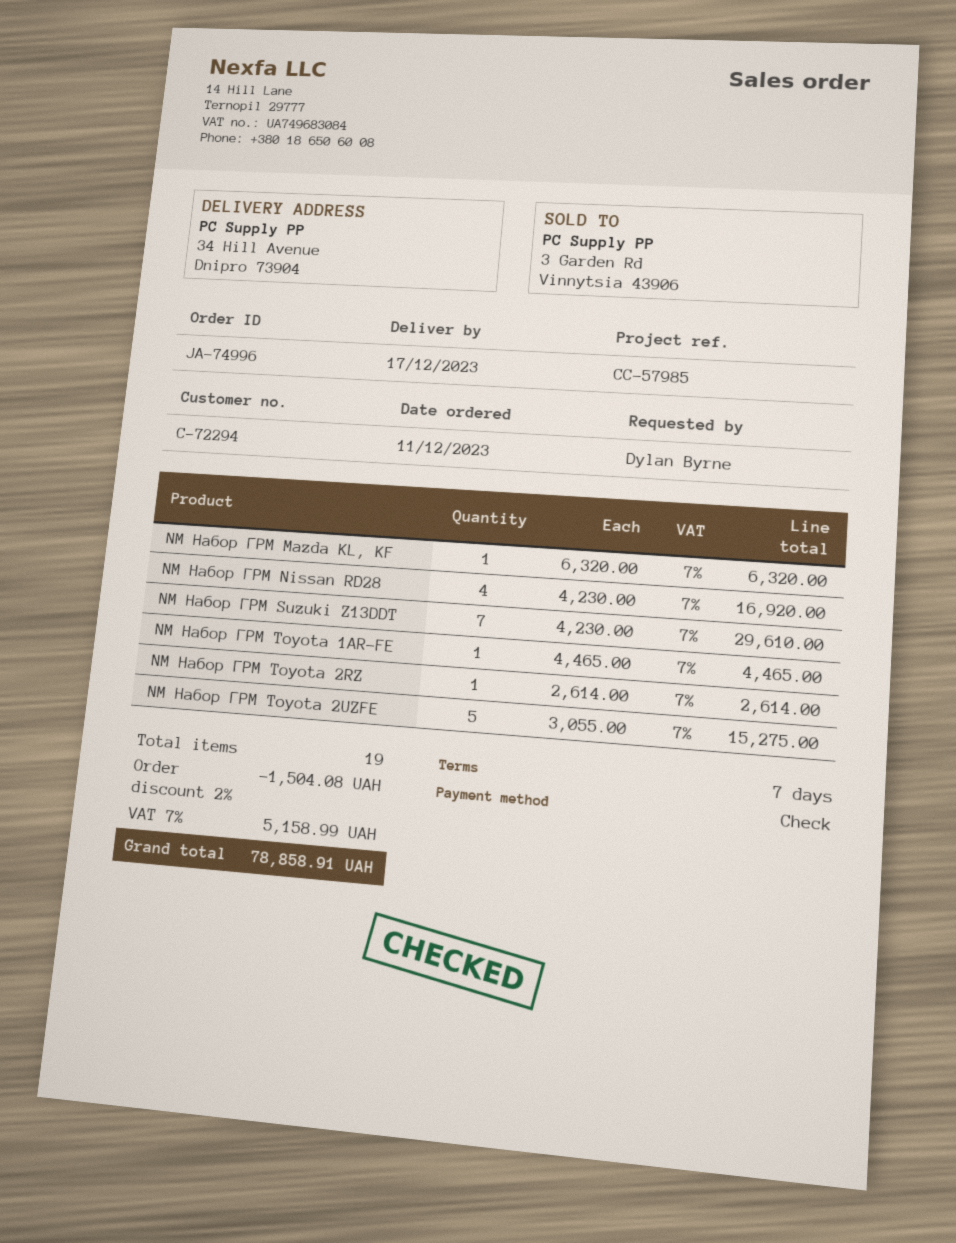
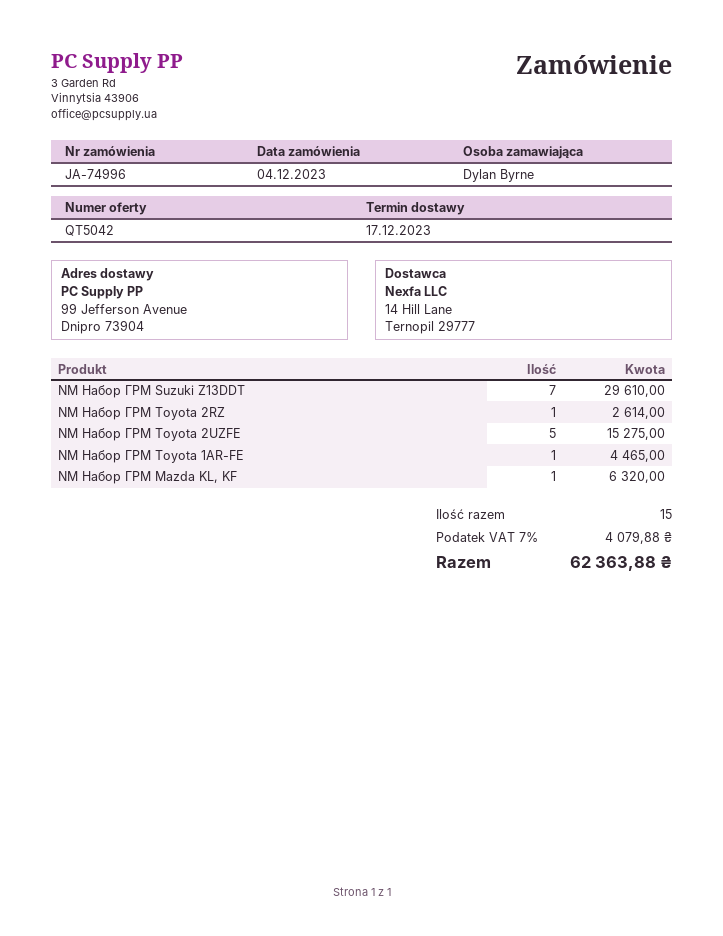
order date: 2023-12-11 -> 2023-12-04
ship to: 34 Hill Avenue, Dnipro 73904 -> 99 Jefferson Avenue, Dnipro 73904
NM Набор ГРМ Nissan RD28: 4 for 16920.00 -> none
total quantity: 19 -> 15
discount: 2% = 1504.08 -> none
tax: 7% = 5158.99 -> 7% = 4079.88
total: 78858.91 -> 62363.88

